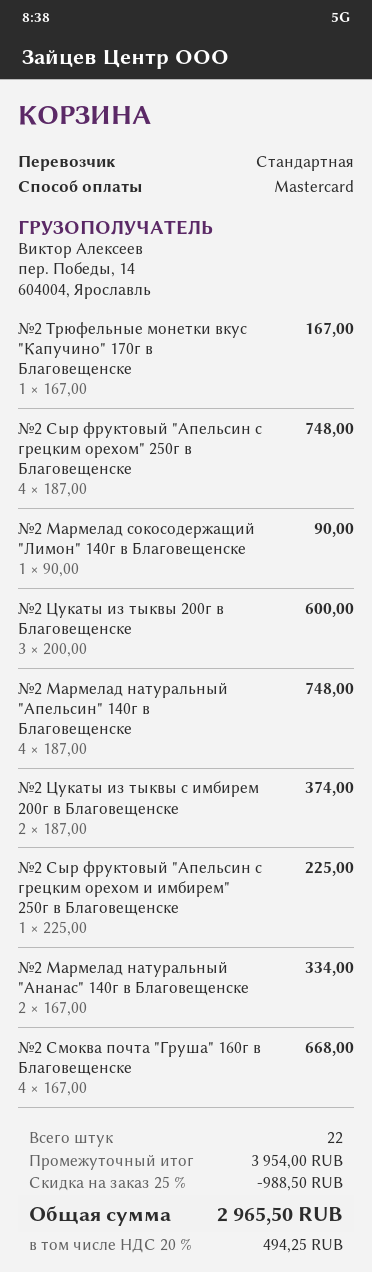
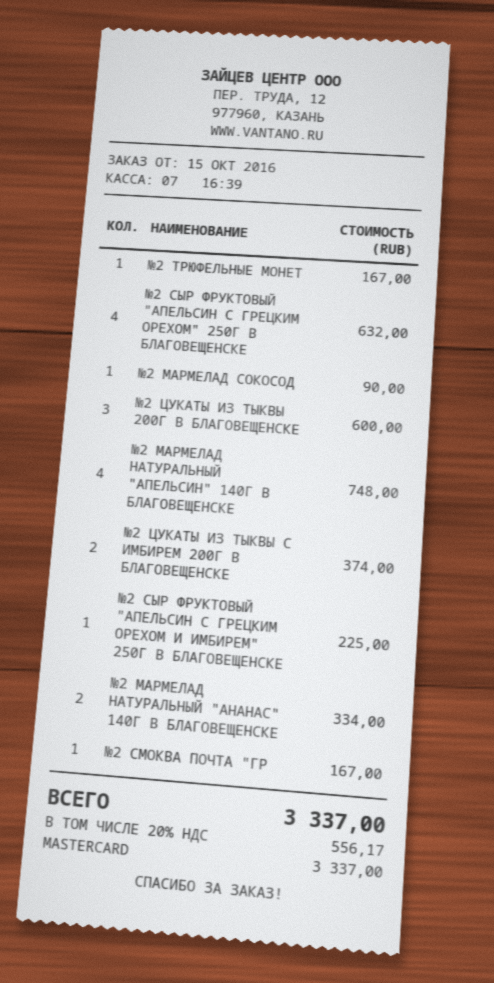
№2 Сыр фруктовый "Апельсин с грецким орехом" 250г в Благовещенске: 4 for 748.00 -> 4 for 632.00
№2 Смоква почта "Груша" 160г в Благовещенске: 4 for 668.00 -> 1 for 167.00
discount: 25% = 988.50 -> none
tax: 20% = 494.25 -> 20% = 556.17
total: 2965.50 -> 3337.00

